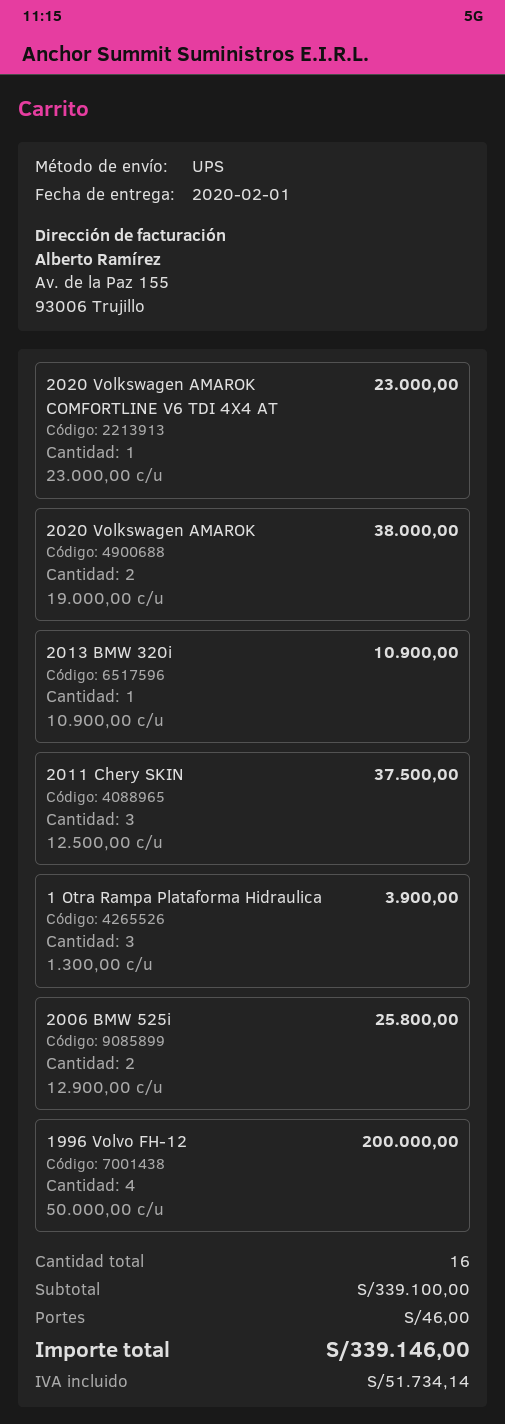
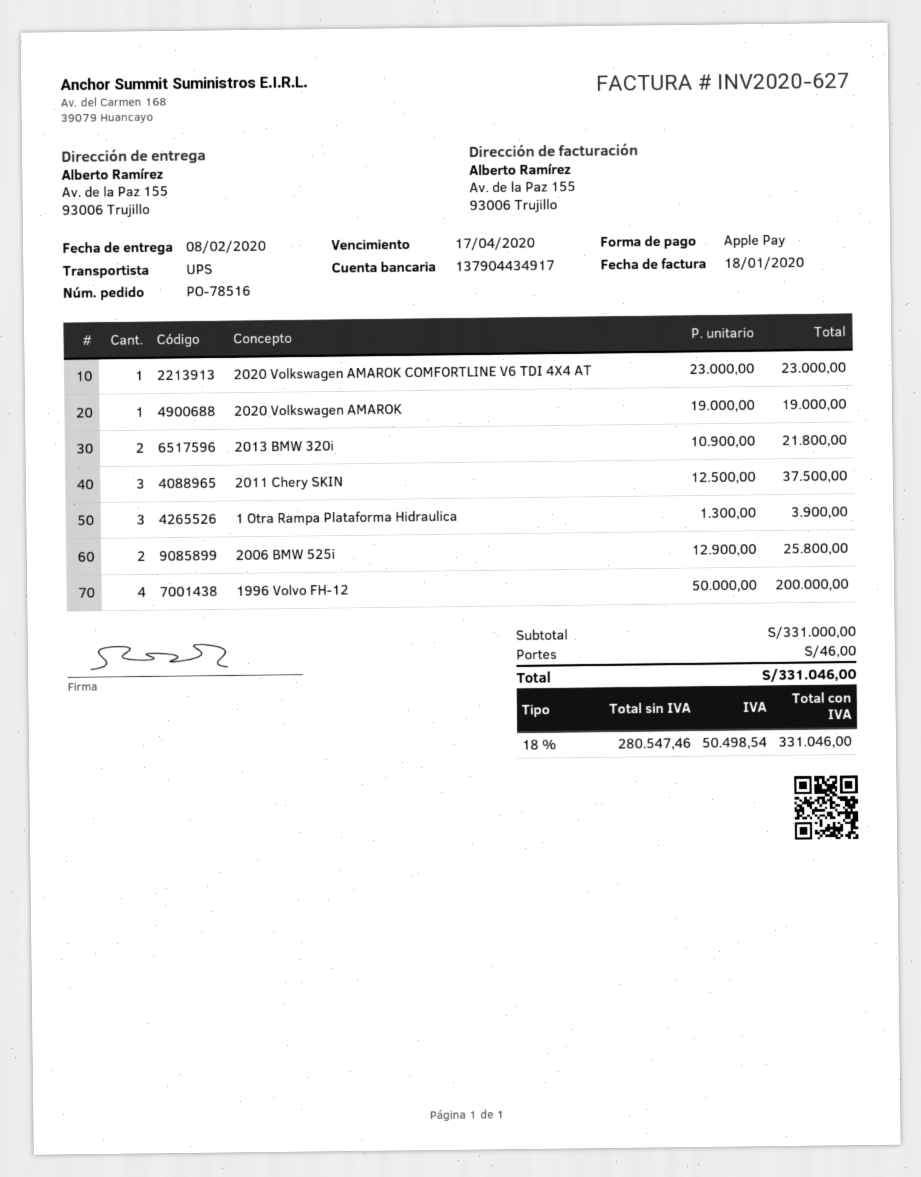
delivery date: 2020-02-01 -> 2020-02-08
2020 Volkswagen AMAROK: 2 x 19000.00 = 38000.00 -> 1 x 19000.00 = 19000.00
2013 BMW 320i: 1 x 10900.00 = 10900.00 -> 2 x 10900.00 = 21800.00
subtotal: 339100.00 -> 331000.00
tax: 51734.14 -> 50498.54
total: 339146.00 -> 331046.00

